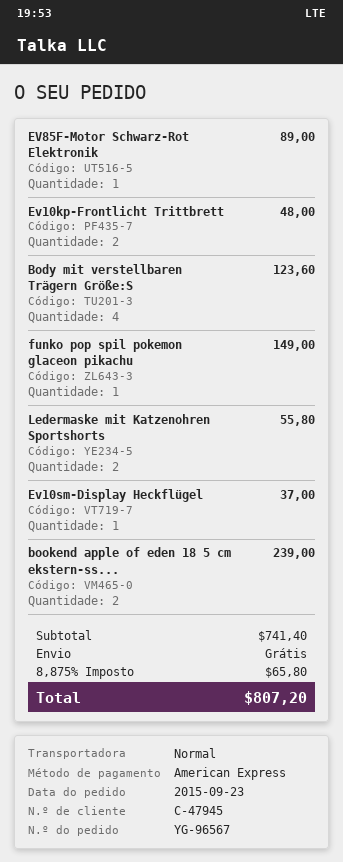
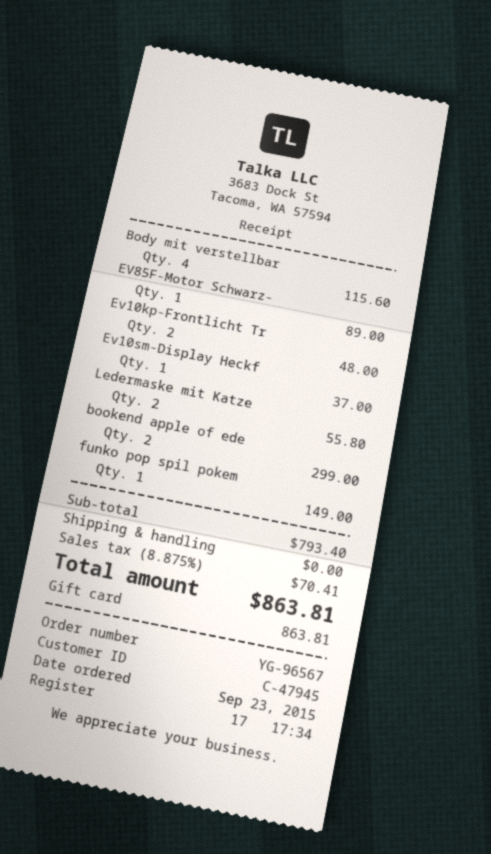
payment method: American Express -> gift card
Body mit verstellbaren Trägern Größe:S: 4 for 123.60 -> 4 for 115.60
bookend apple of eden 18 5 cm ekstern-ss...: 2 for 239.00 -> 2 for 299.00
subtotal: 741.40 -> 793.40
tax: 8.875% = 65.80 -> 8.875% = 70.41
total: 807.20 -> 863.81

